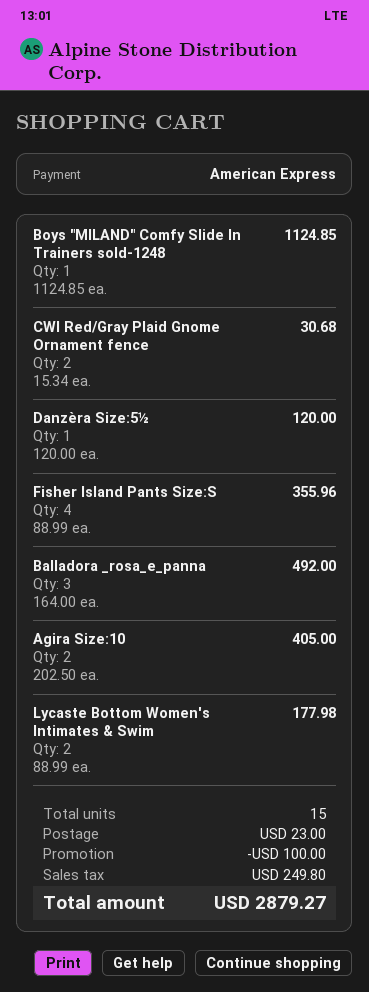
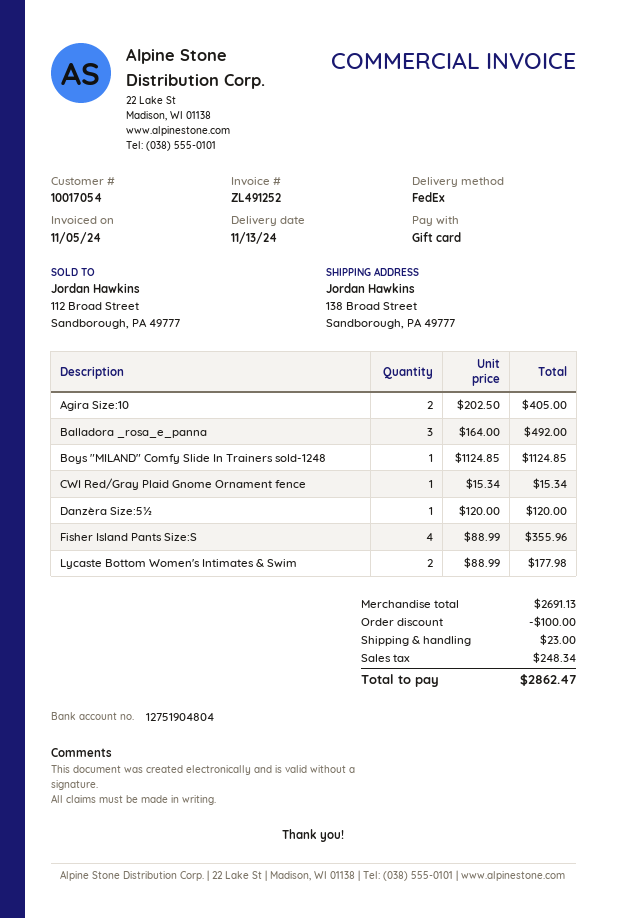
payment method: American Express -> gift card
CWI Red/Gray Plaid Gnome Ornament fence: 2 x 15.34 = 30.68 -> 1 x 15.34 = 15.34
tax: 249.80 -> 248.34
total: 2879.27 -> 2862.47

